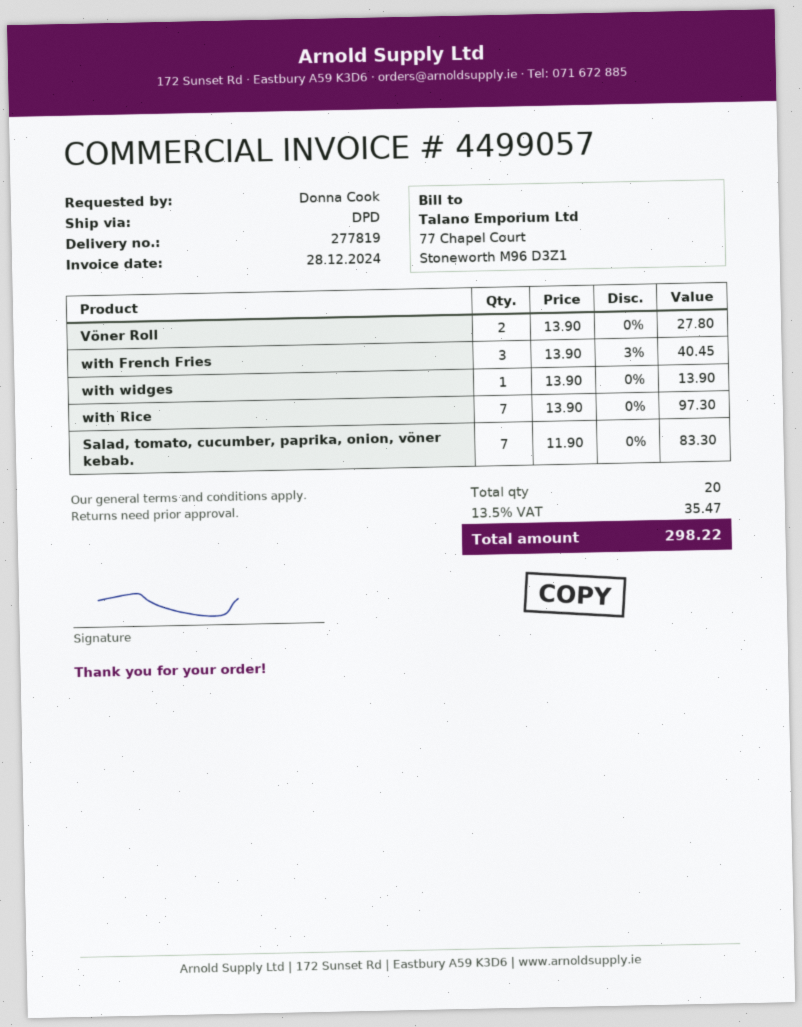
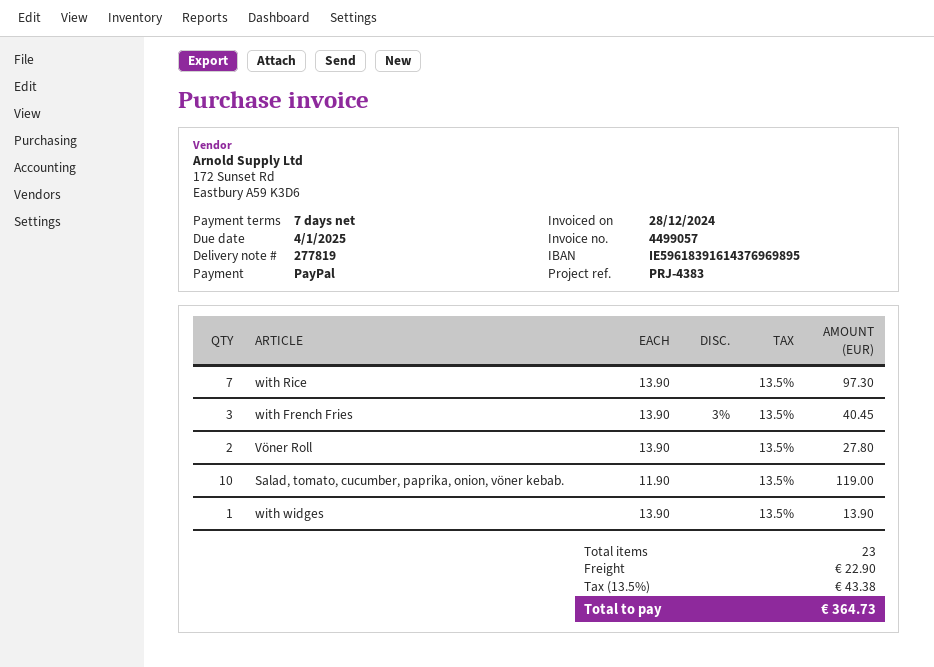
Salad, tomato, cucumber, paprika, onion, vöner kebab.: 7 x 11.90 = 83.30 -> 10 x 11.90 = 119.00
total quantity: 20 -> 23
shipping: none -> 22.90
tax: 13.5% = 35.47 -> 13.5% = 43.38
total: 298.22 -> 364.73

